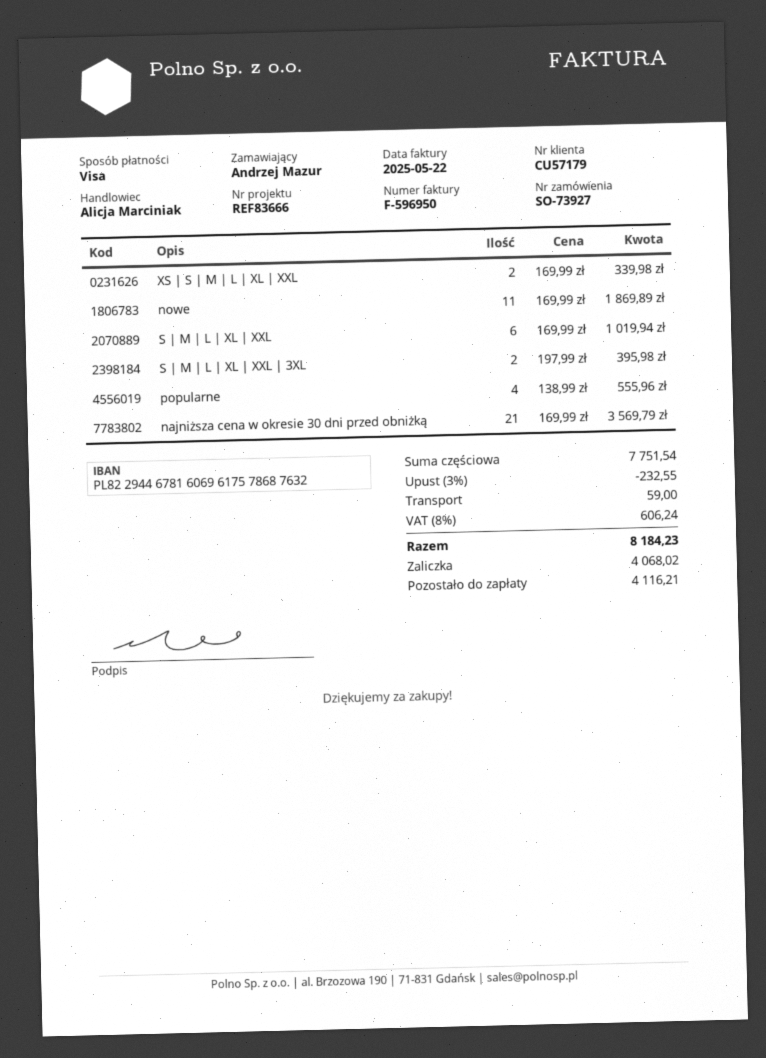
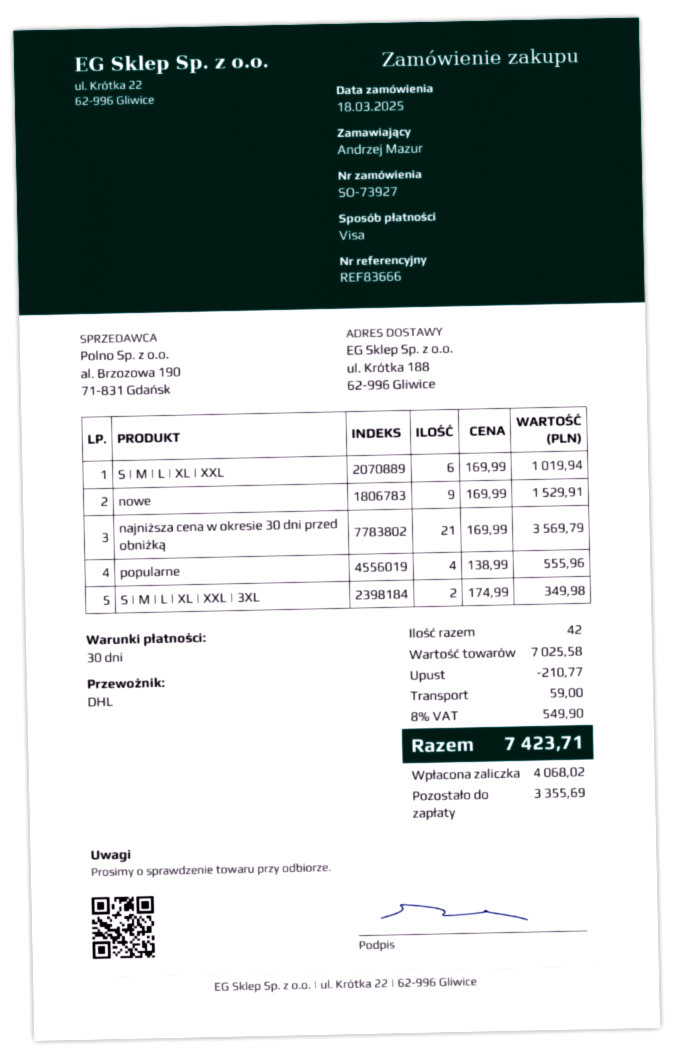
XS | S | M | L | XL | XXL: 2 x 169.99 = 339.98 -> none
nowe: 11 x 169.99 = 1869.89 -> 9 x 169.99 = 1529.91
S | M | L | XL | XXL | 3XL: 2 x 197.99 = 395.98 -> 2 x 174.99 = 349.98
subtotal: 7751.54 -> 7025.58
discount: 232.55 -> 210.77
tax: 8% = 606.24 -> 8% = 549.90
total: 8184.23 -> 7423.71
balance: 4116.21 -> 3355.69

